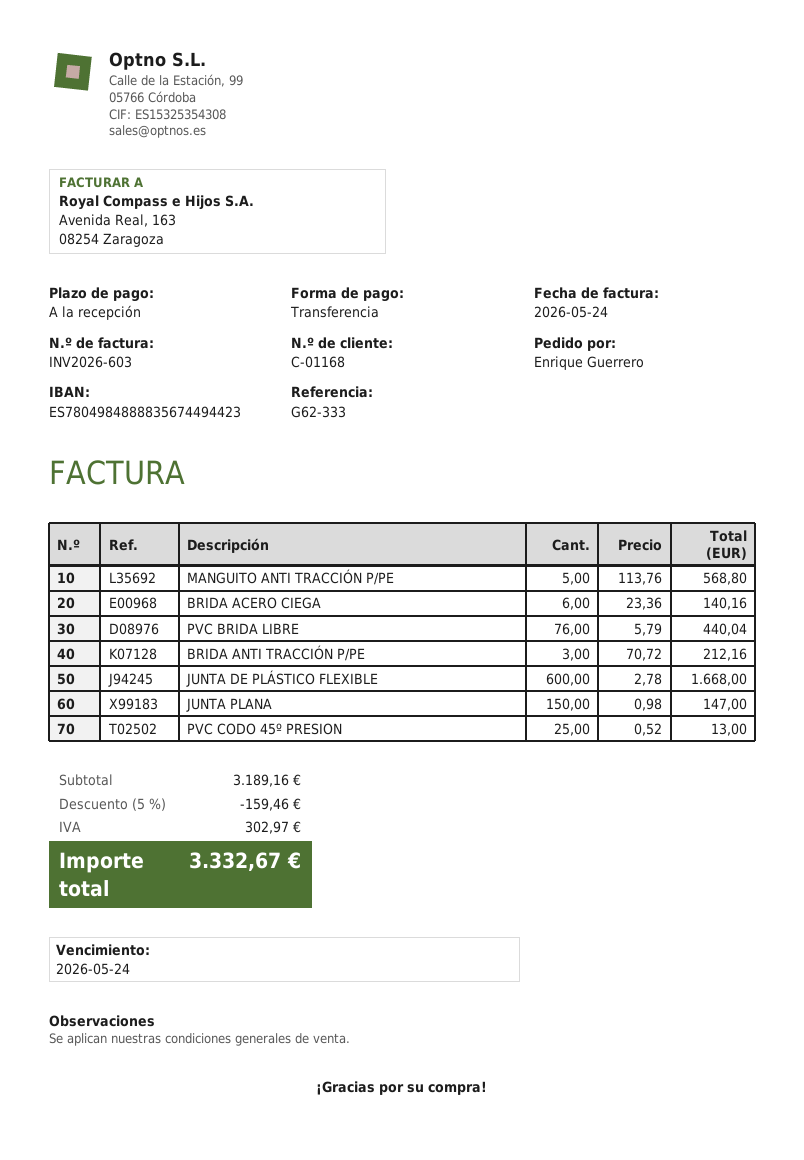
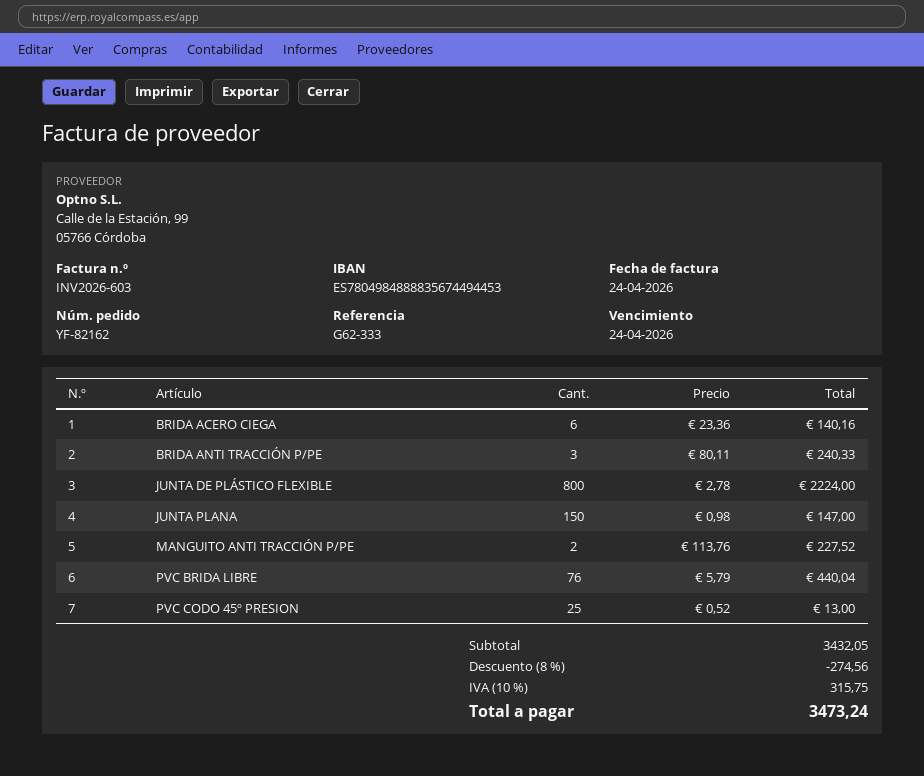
invoice date: 2026-05-24 -> 2026-04-24
due date: 2026-05-24 -> 2026-04-24
bank account: ES7804984888835674494423 -> ES7804984888835674494453
MANGUITO ANTI TRACCIÓN P/PE: 5 x 113.76 = 568.80 -> 2 x 113.76 = 227.52
BRIDA ANTI TRACCIÓN P/PE: 3 x 70.72 = 212.16 -> 3 x 80.11 = 240.33
JUNTA DE PLÁSTICO FLEXIBLE: 600 x 2.78 = 1668.00 -> 800 x 2.78 = 2224.00
subtotal: 3189.16 -> 3432.05
discount: 5% = 159.46 -> 8% = 274.56
tax: 302.97 -> 315.75
total: 3332.67 -> 3473.24

